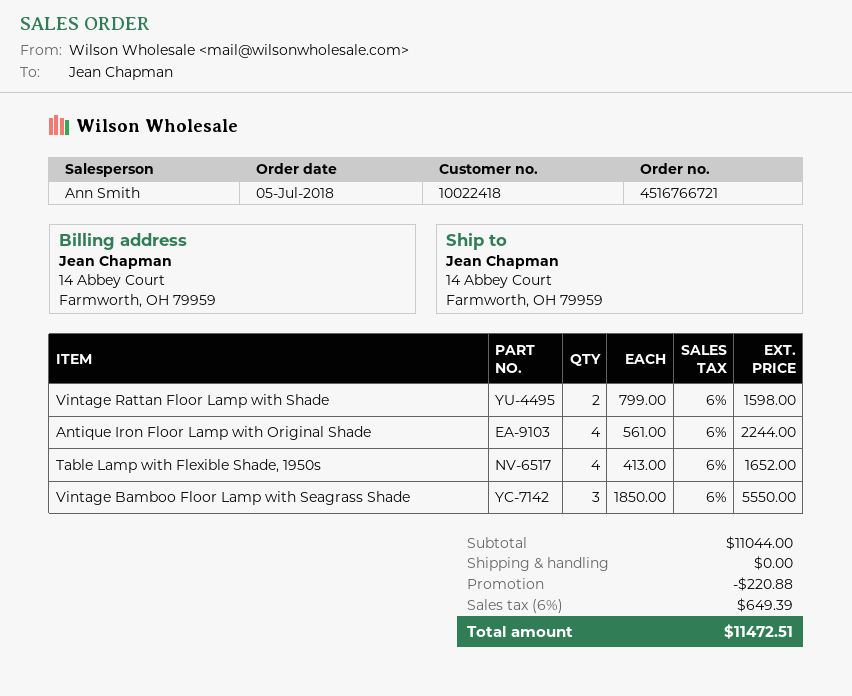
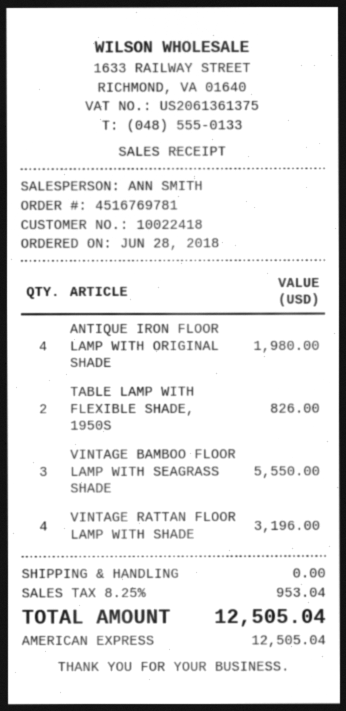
order number: 4516766721 -> 4516769781
order date: 2018-07-05 -> 2018-06-28
Vintage Rattan Floor Lamp with Shade: 2 for 1598.00 -> 4 for 3196.00
Antique Iron Floor Lamp with Original Shade: 4 for 2244.00 -> 4 for 1980.00
Table Lamp with Flexible Shade, 1950s: 4 for 1652.00 -> 2 for 826.00
discount: 220.88 -> none
tax: 6% = 649.39 -> 8.25% = 953.04
total: 11472.51 -> 12505.04

